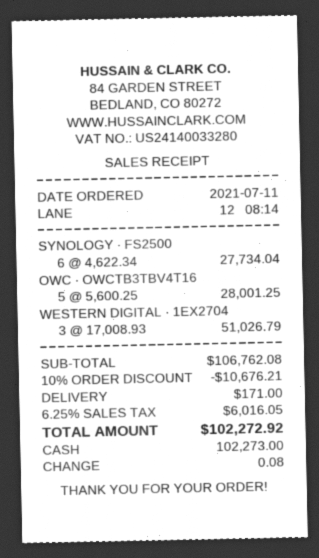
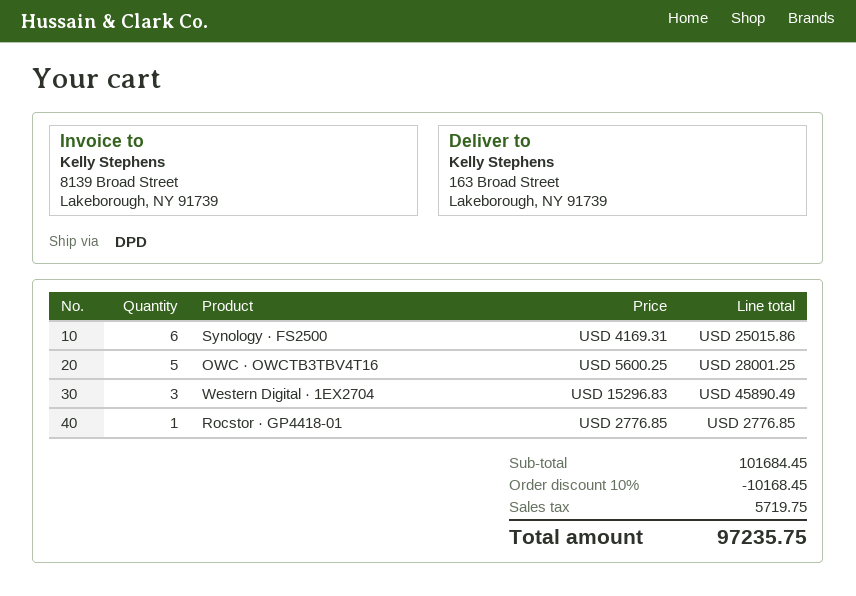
SYNOLOGY · FS2500: 6 x 4622.34 = 27734.04 -> 6 x 4169.31 = 25015.86
WESTERN DIGITAL · 1EX2704: 3 x 17008.93 = 51026.79 -> 3 x 15296.83 = 45890.49
Rocstor · GP4418-01: none -> 1 x 2776.85 = 2776.85
subtotal: 106762.08 -> 101684.45
discount: 10% = 10676.21 -> 10% = 10168.45
shipping: 171.00 -> none
tax: 6016.05 -> 5719.75
total: 102272.92 -> 97235.75

